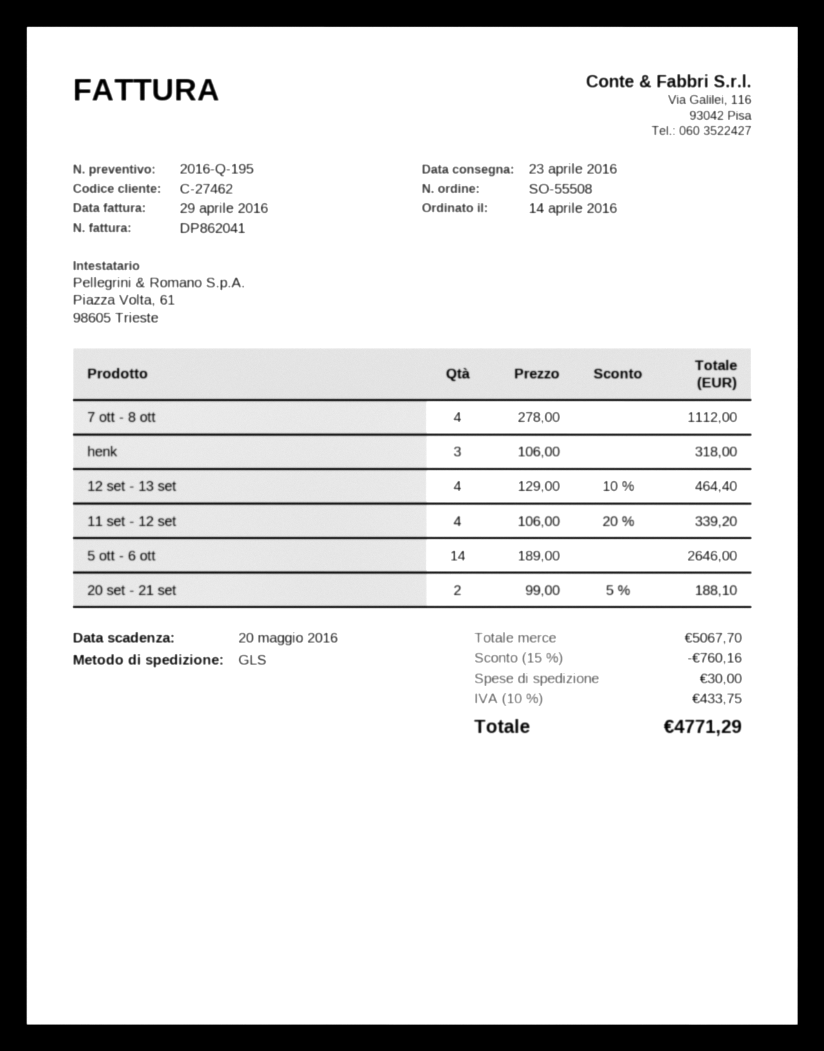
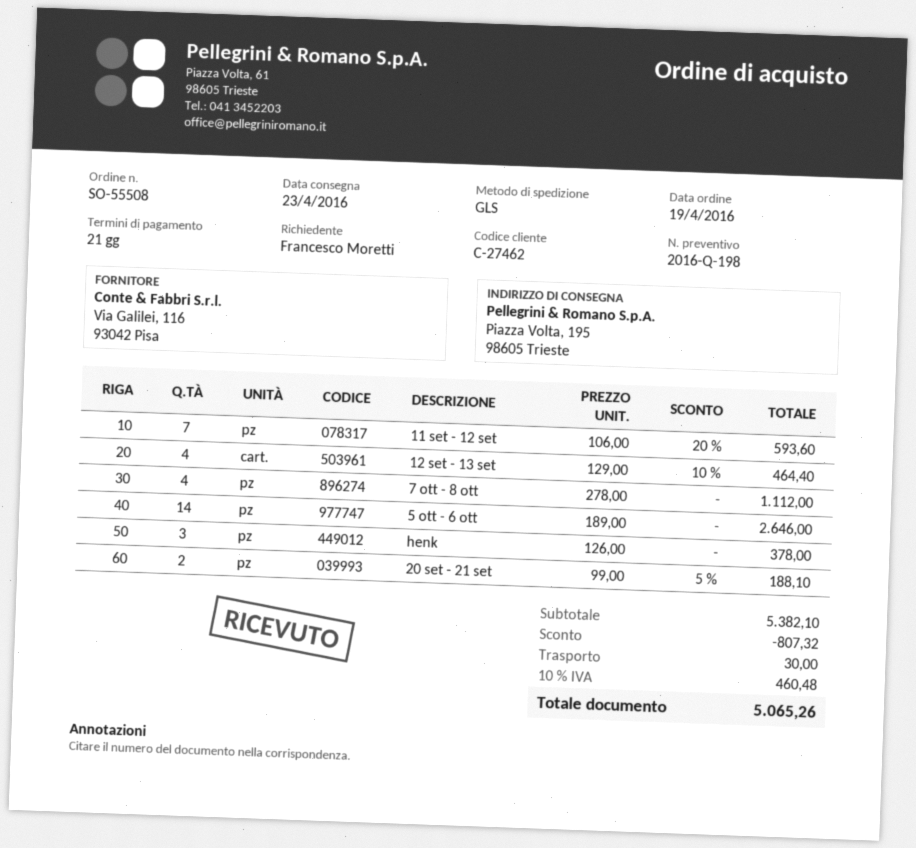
quote number: 2016-Q-195 -> 2016-Q-198
order date: 2016-04-14 -> 2016-04-19
henk: 3 x 106.00 = 318.00 -> 3 x 126.00 = 378.00
11 set - 12 set: 4 x 106.00 - 20% = 339.20 -> 7 x 106.00 - 20% = 593.60
subtotal: 5067.70 -> 5382.10
discount: 760.16 -> 807.32
tax: 10% = 433.75 -> 10% = 460.48
total: 4771.29 -> 5065.26

